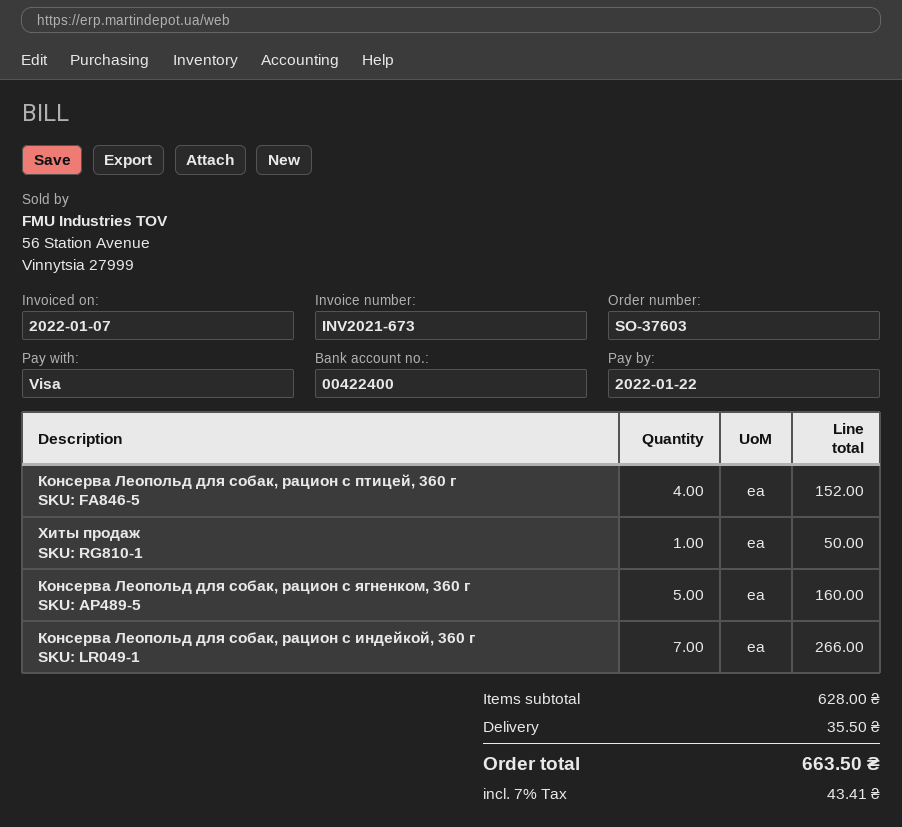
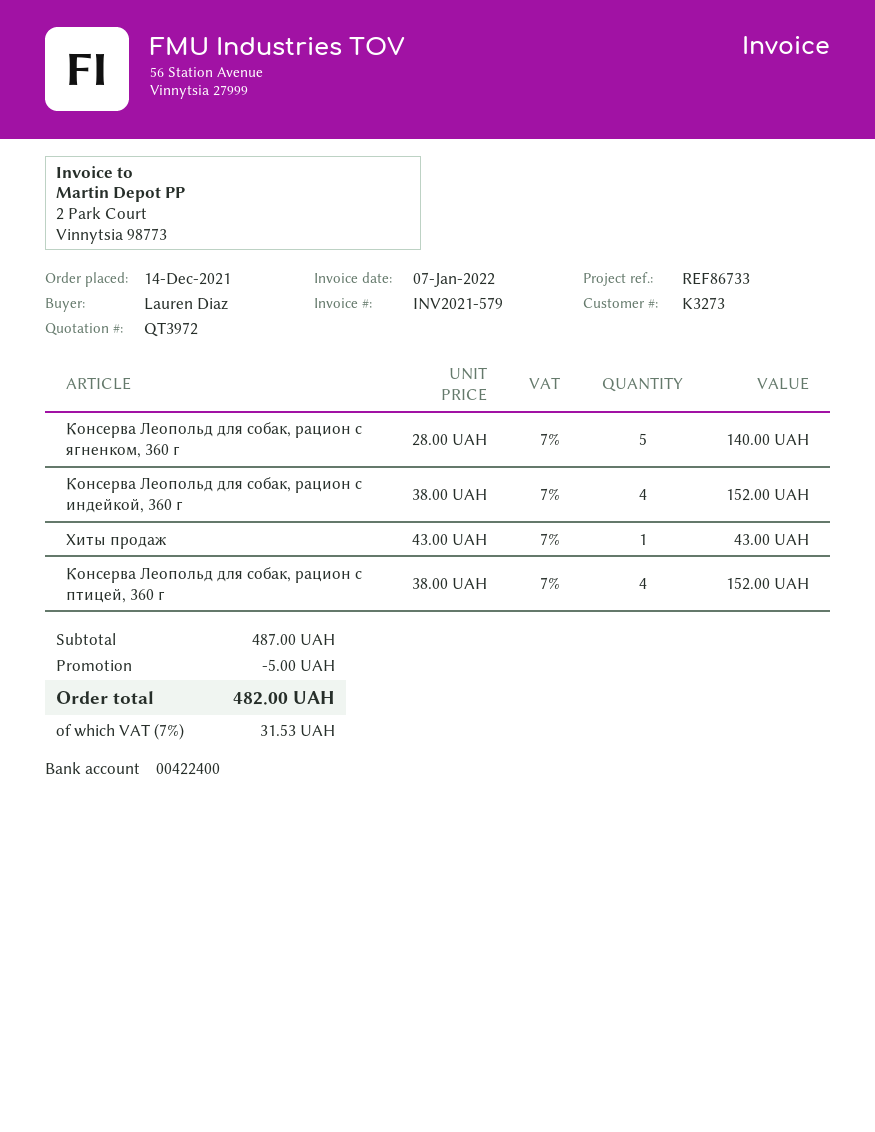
invoice number: INV2021-673 -> INV2021-579
Хиты продаж: 1 for 50.00 -> 1 for 43.00
Консерва Леопольд для собак, рацион с ягненком, 360 г: 5 for 160.00 -> 5 for 140.00
Консерва Леопольд для собак, рацион с индейкой, 360 г: 7 for 266.00 -> 4 for 152.00
subtotal: 628.00 -> 487.00
discount: none -> 5.00
shipping: 35.50 -> none
tax: 7% = 43.41 -> 7% = 31.53
total: 663.50 -> 482.00

